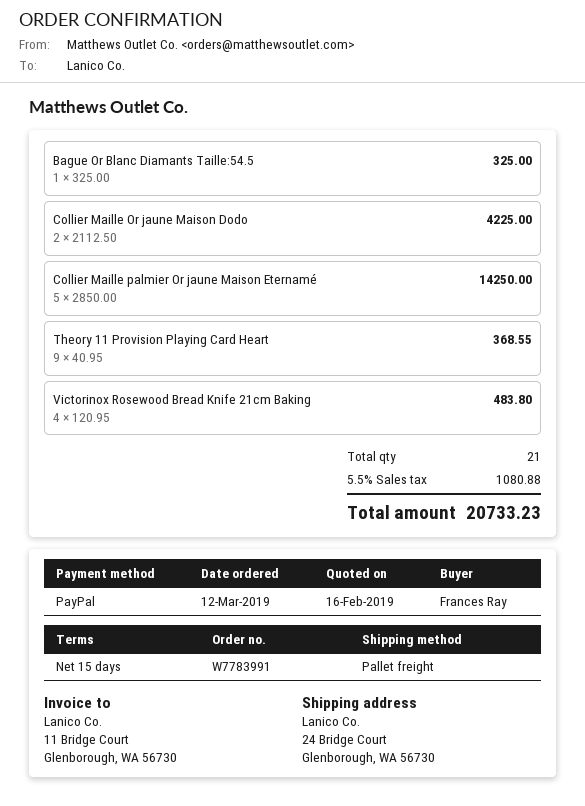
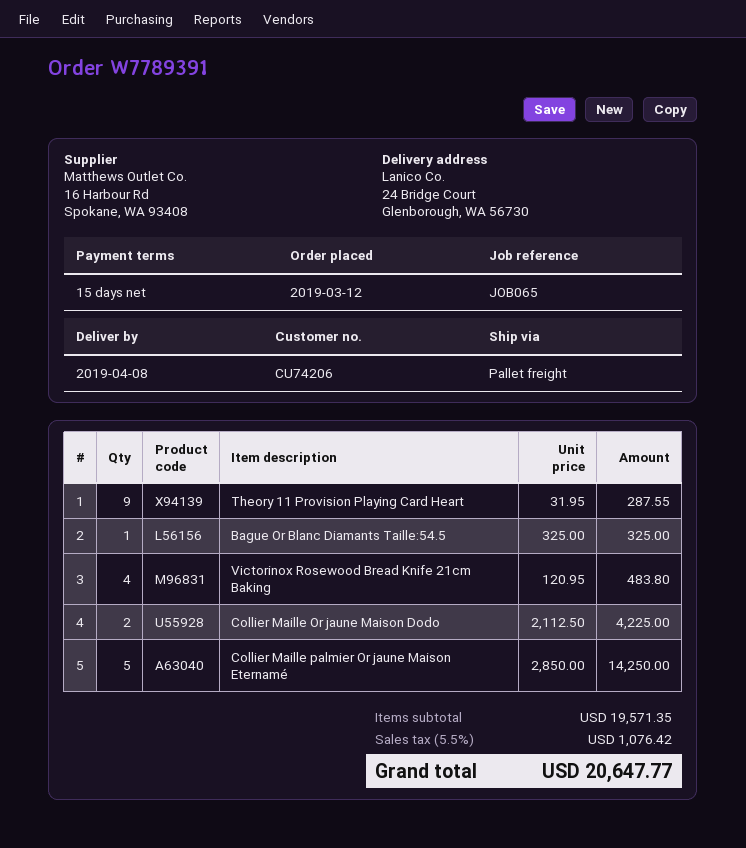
order number: W7783991 -> W7789391
Theory 11 Provision Playing Card Heart: 9 x 40.95 = 368.55 -> 9 x 31.95 = 287.55
tax: 5.5% = 1080.88 -> 5.5% = 1076.42
total: 20733.23 -> 20647.77

